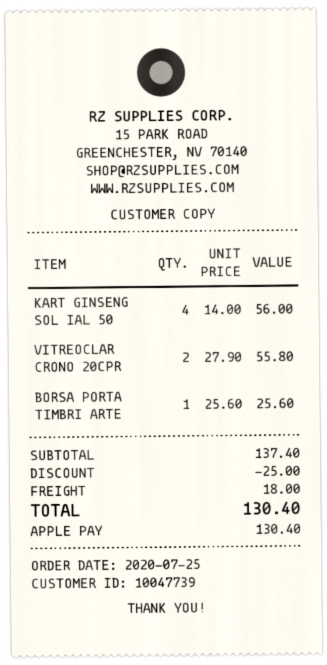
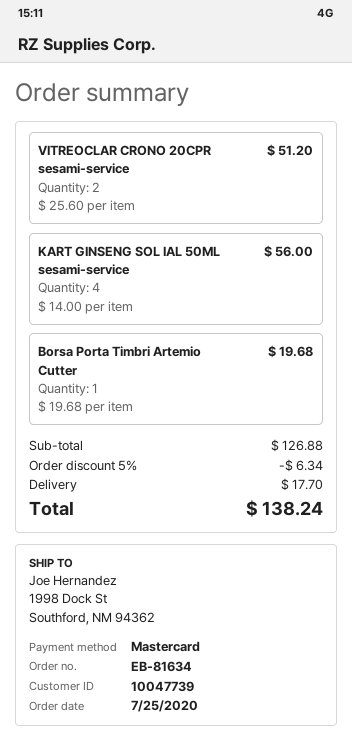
payment method: Apple Pay -> Mastercard
VITREOCLAR CRONO 20CPR: 2 x 27.90 = 55.80 -> 2 x 25.60 = 51.20
BORSA PORTA TIMBRI ARTE: 1 x 25.60 = 25.60 -> 1 x 19.68 = 19.68
subtotal: 137.40 -> 126.88
discount: 25.00 -> 6.34
shipping: 18.00 -> 17.70
total: 130.40 -> 138.24

